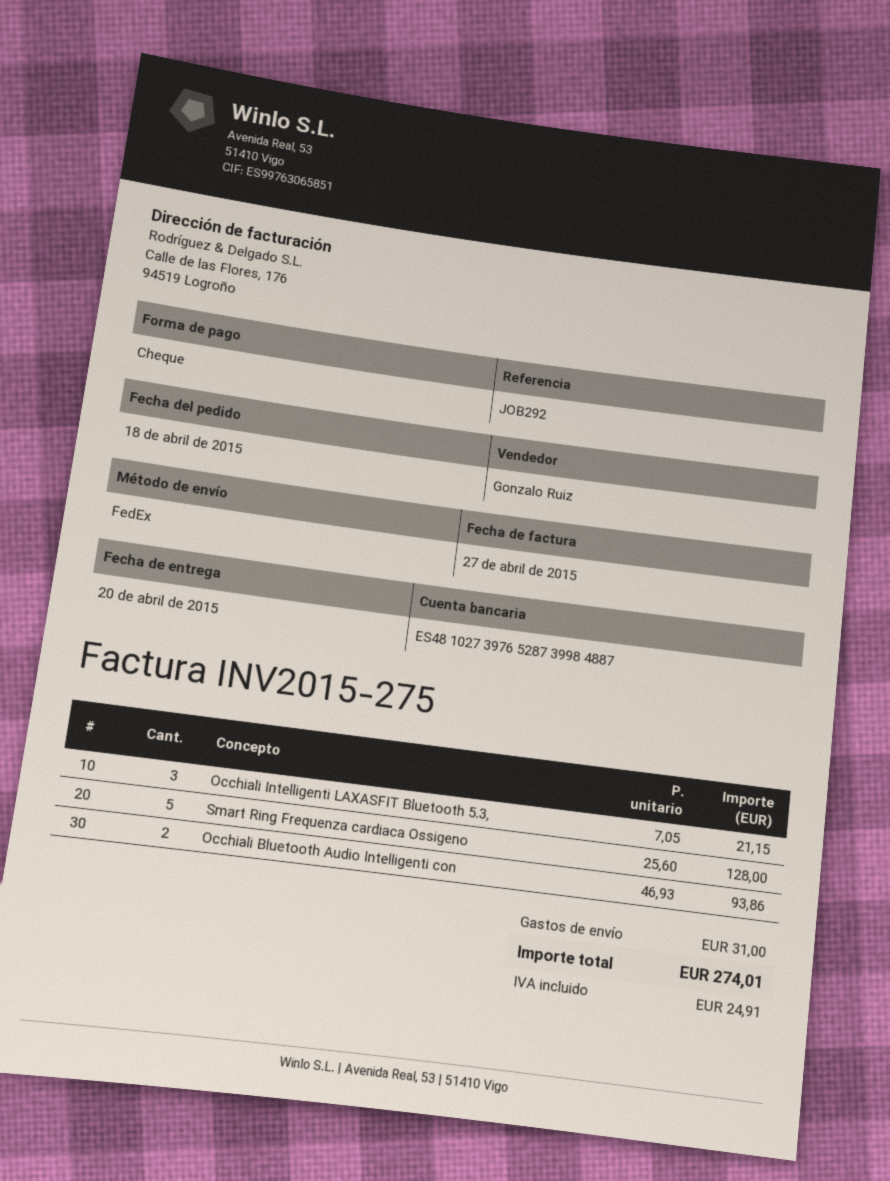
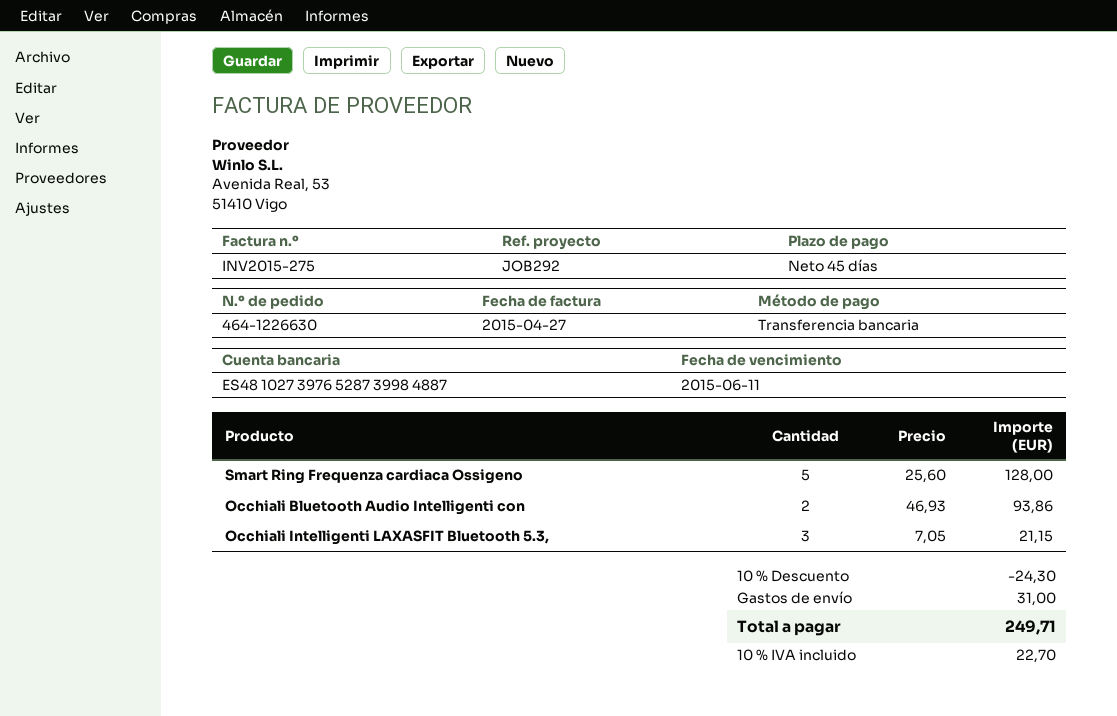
payment method: cheque -> bank transfer
discount: none -> 10% = 24.30
tax: 24.91 -> 22.70
total: 274.01 -> 249.71

